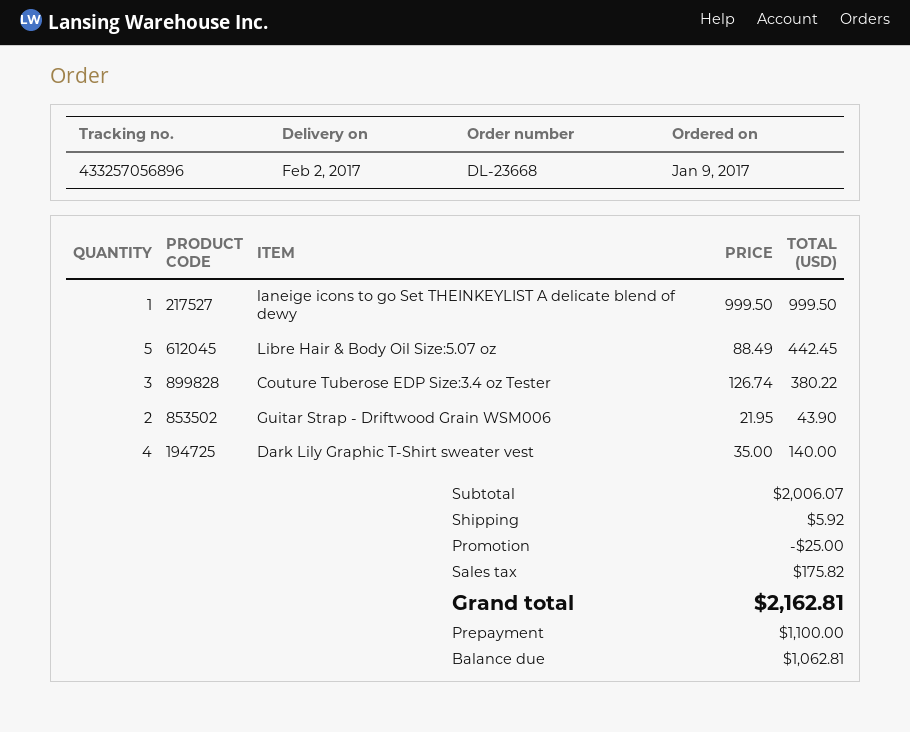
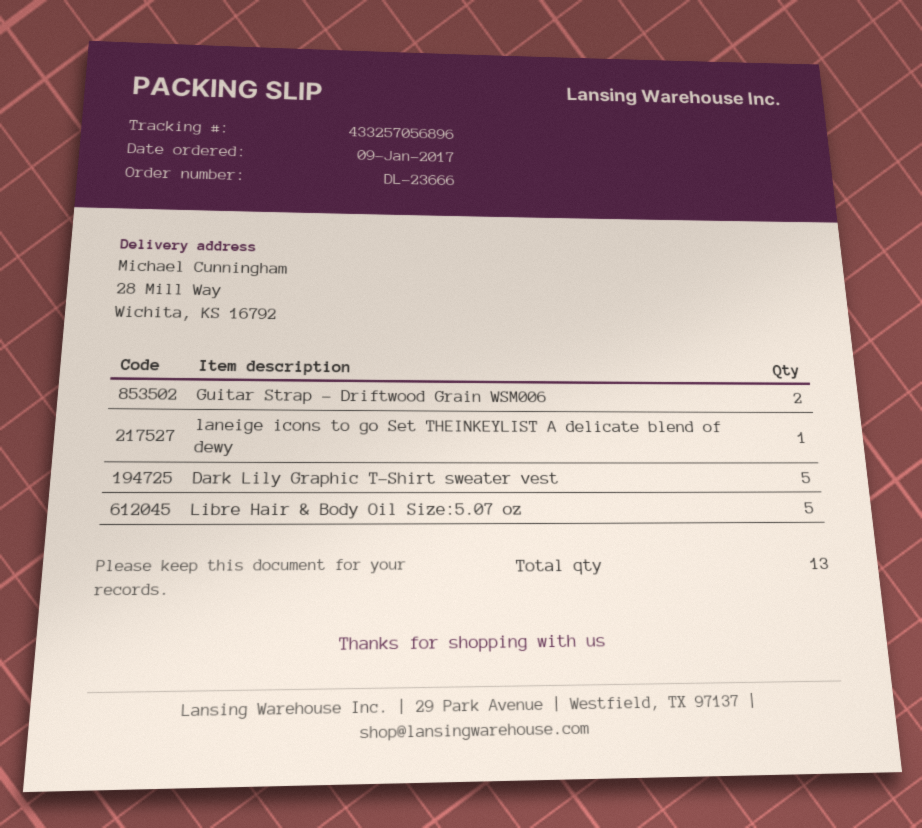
order number: DL-23668 -> DL-23666
Couture Tuberose EDP Size:3.4 oz Tester: 3 -> none
Dark Lily Graphic T-Shirt sweater vest: 4 -> 5

